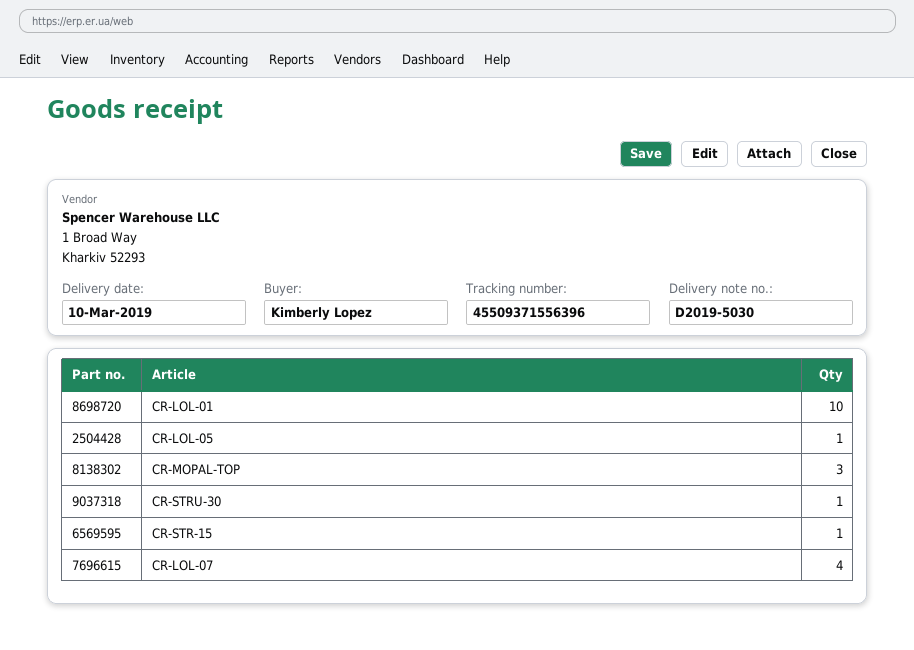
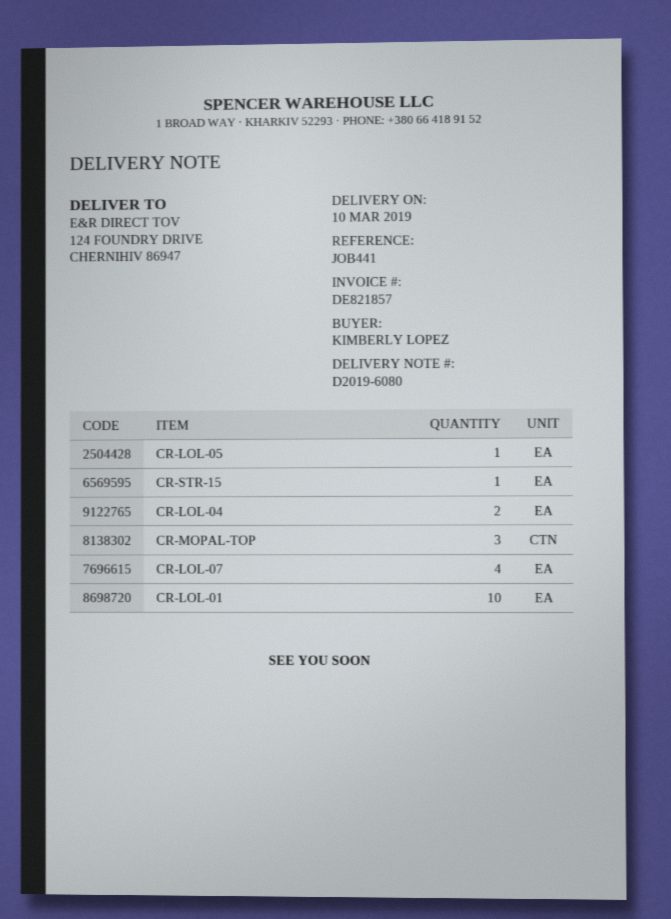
delivery note number: D2019-5030 -> D2019-6080
CR-STRU-30: 1 -> none
CR-LOL-04: none -> 2

